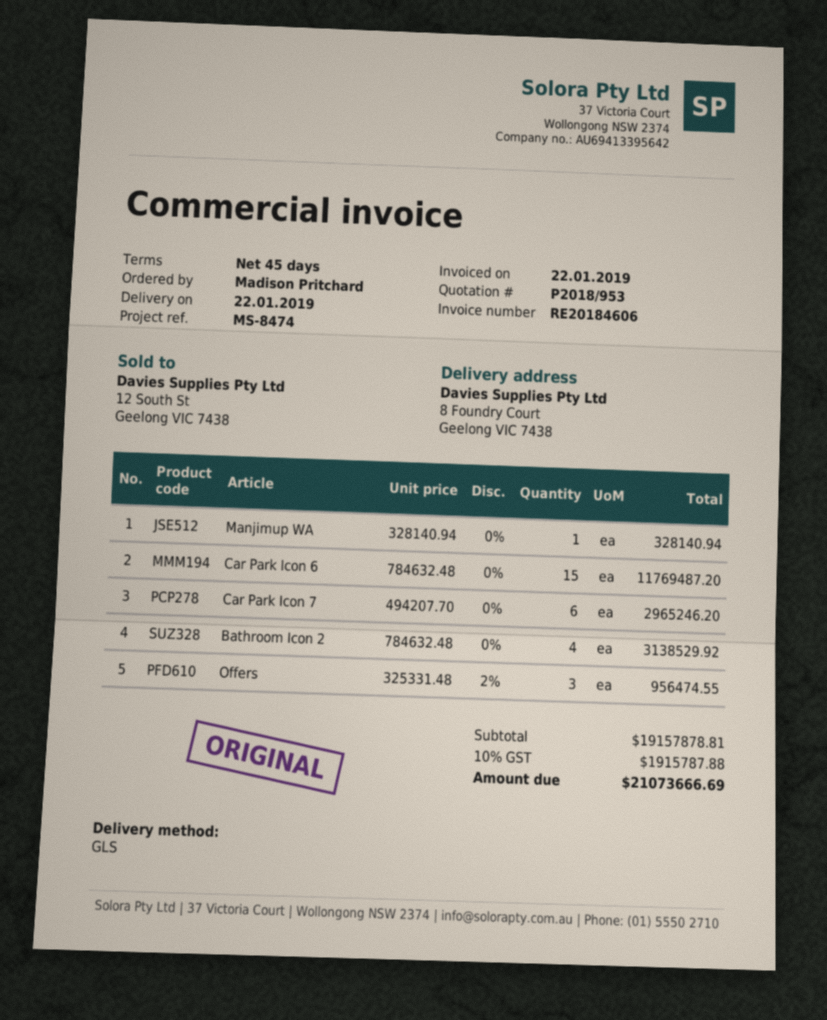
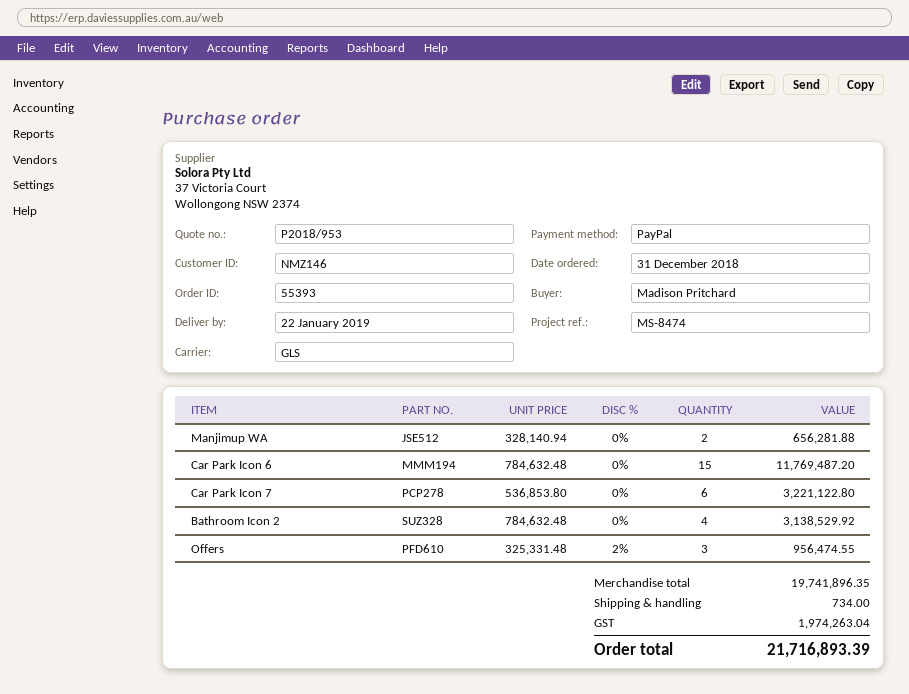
Manjimup WA: 1 x 328140.94 = 328140.94 -> 2 x 328140.94 = 656281.88
Car Park Icon 7: 6 x 494207.70 = 2965246.20 -> 6 x 536853.80 = 3221122.80
subtotal: 19157878.81 -> 19741896.35
shipping: none -> 734.00
tax: 1915787.88 -> 1974263.04
total: 21073666.69 -> 21716893.39

